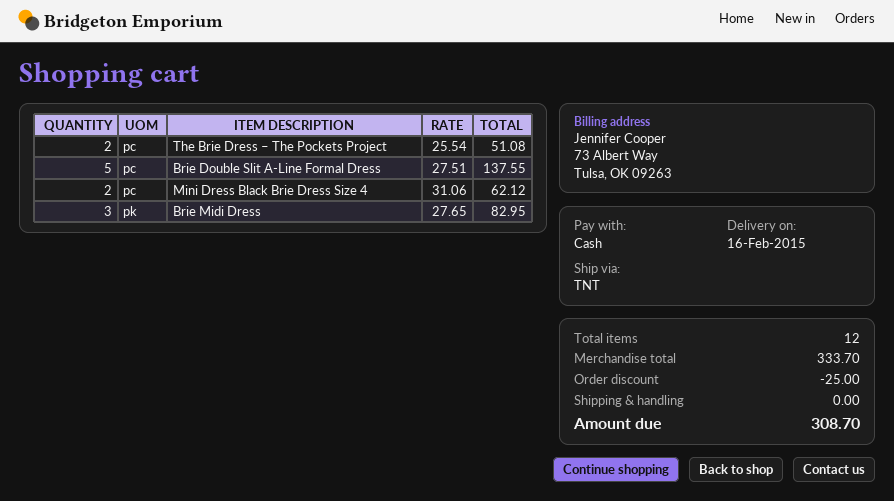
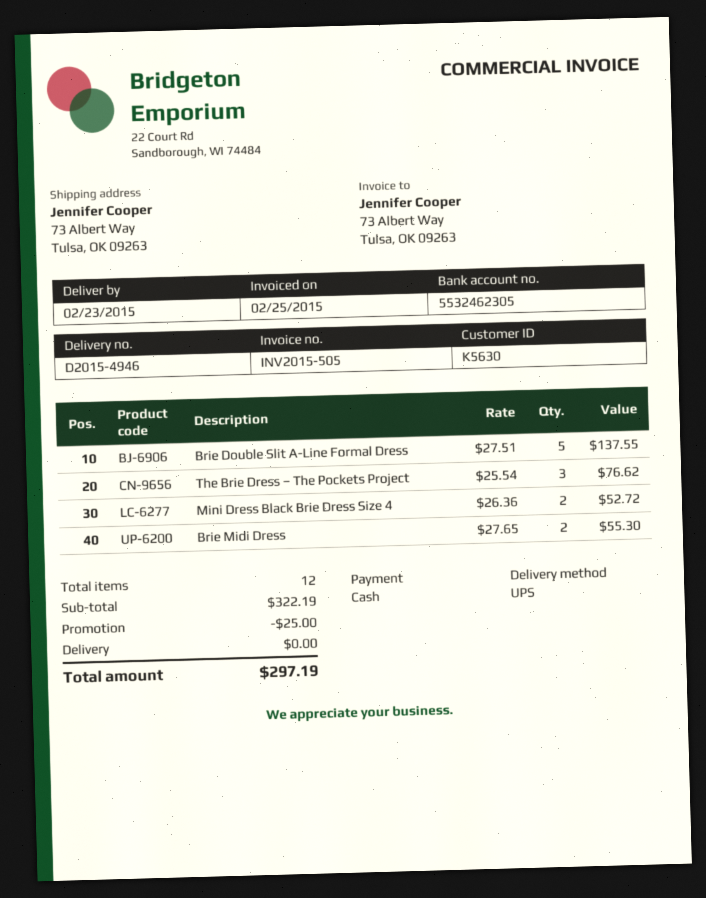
delivery date: 2015-02-16 -> 2015-02-23
shipping method: TNT -> UPS
The Brie Dress – The Pockets Project: 2 x 25.54 = 51.08 -> 3 x 25.54 = 76.62
Mini Dress Black Brie Dress Size 4: 2 x 31.06 = 62.12 -> 2 x 26.36 = 52.72
Brie Midi Dress: 3 x 27.65 = 82.95 -> 2 x 27.65 = 55.30
subtotal: 333.70 -> 322.19
total: 308.70 -> 297.19

